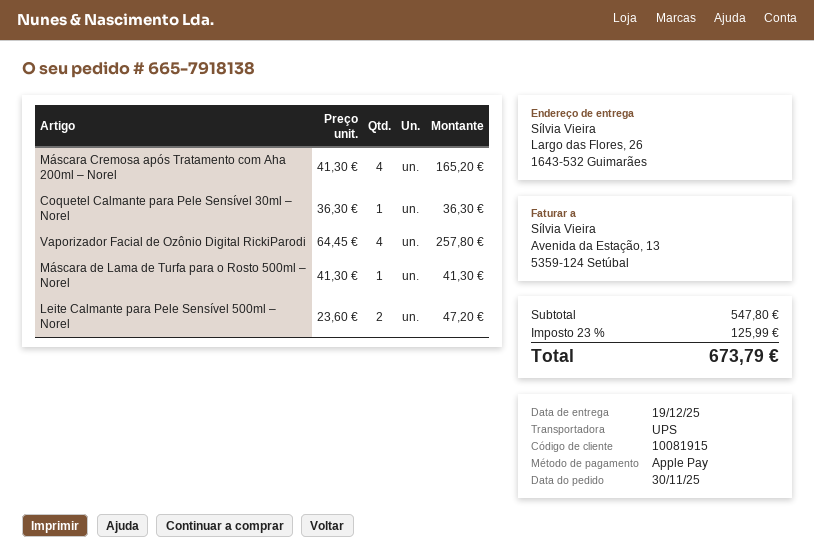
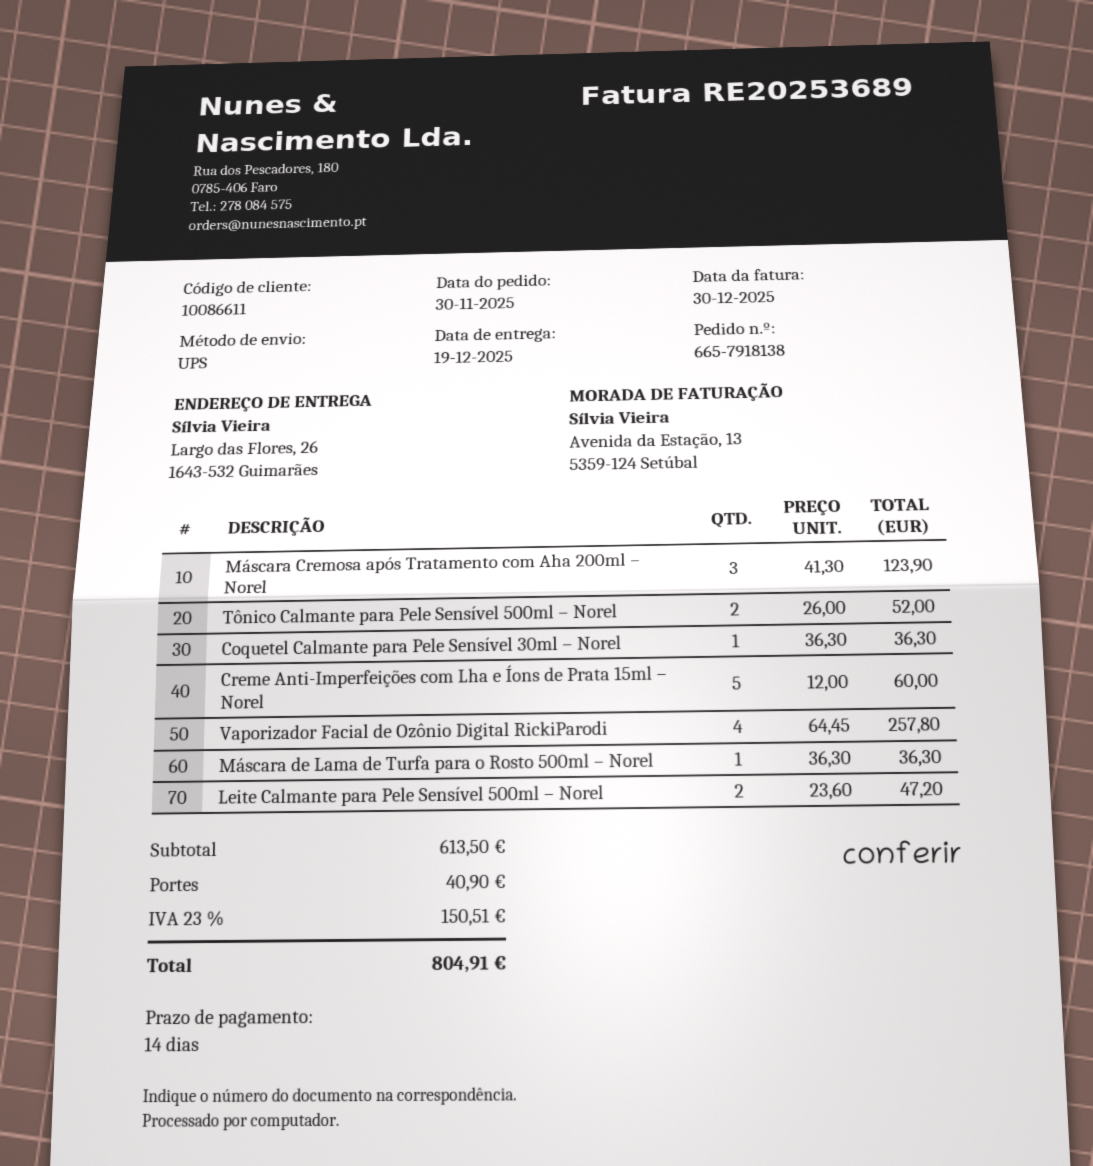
customer number: 10081915 -> 10086611
Máscara Cremosa após Tratamento com Aha 200ml – Norel: 4 x 41.30 = 165.20 -> 3 x 41.30 = 123.90
Máscara de Lama de Turfa para o Rosto 500ml – Norel: 1 x 41.30 = 41.30 -> 1 x 36.30 = 36.30
Tônico Calmante para Pele Sensível 500ml – Norel: none -> 2 x 26.00 = 52.00
Creme Anti-Imperfeições com Lha e Íons de Prata 15ml – Norel: none -> 5 x 12.00 = 60.00
subtotal: 547.80 -> 613.50
shipping: none -> 40.90
tax: 23% = 125.99 -> 23% = 150.51
total: 673.79 -> 804.91

